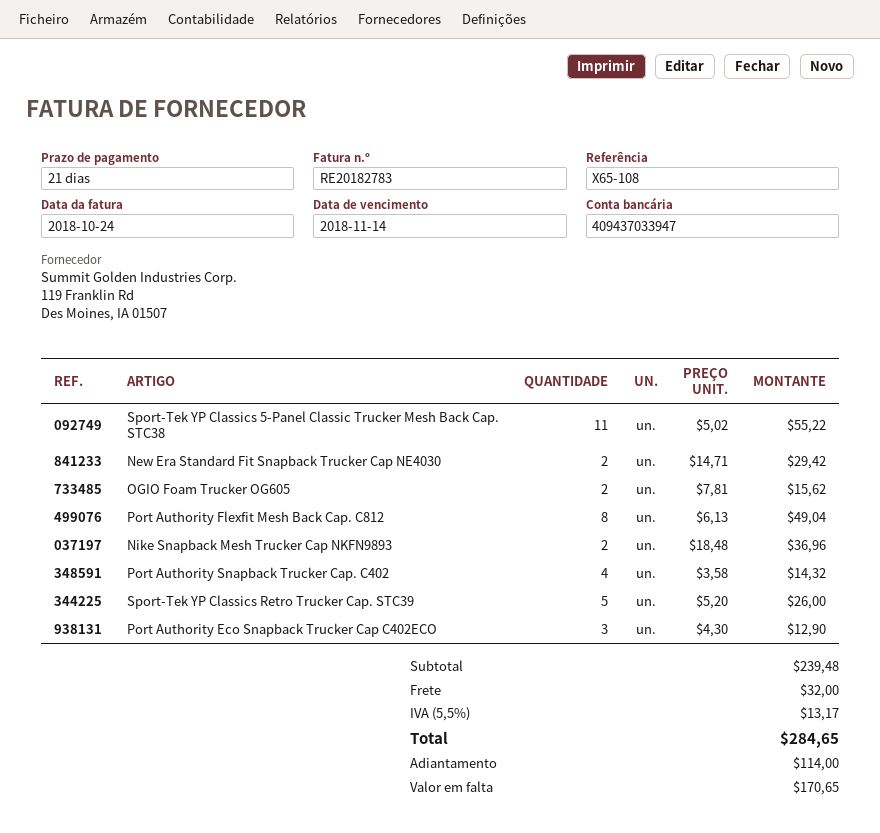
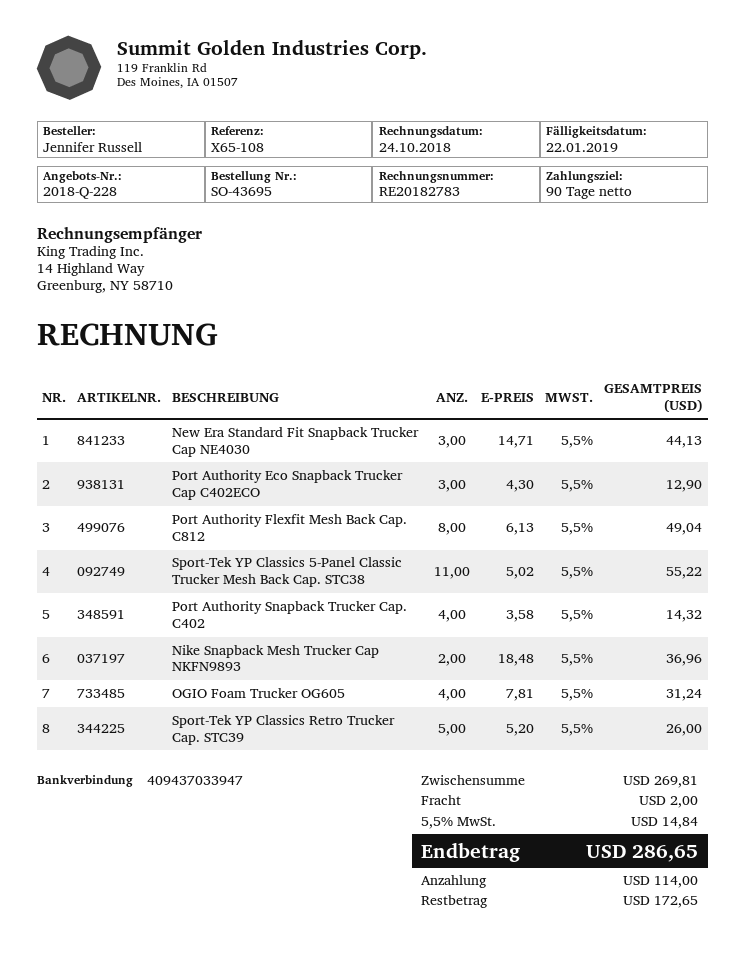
payment terms: 21 days -> 90 days
due date: 2018-11-14 -> 2019-01-22
New Era Standard Fit Snapback Trucker Cap NE4030: 2 x 14.71 = 29.42 -> 3 x 14.71 = 44.13
OGIO Foam Trucker OG605: 2 x 7.81 = 15.62 -> 4 x 7.81 = 31.24
subtotal: 239.48 -> 269.81
shipping: 32.00 -> 2.00
tax: 5.5% = 13.17 -> 5.5% = 14.84
total: 284.65 -> 286.65
balance: 170.65 -> 172.65

